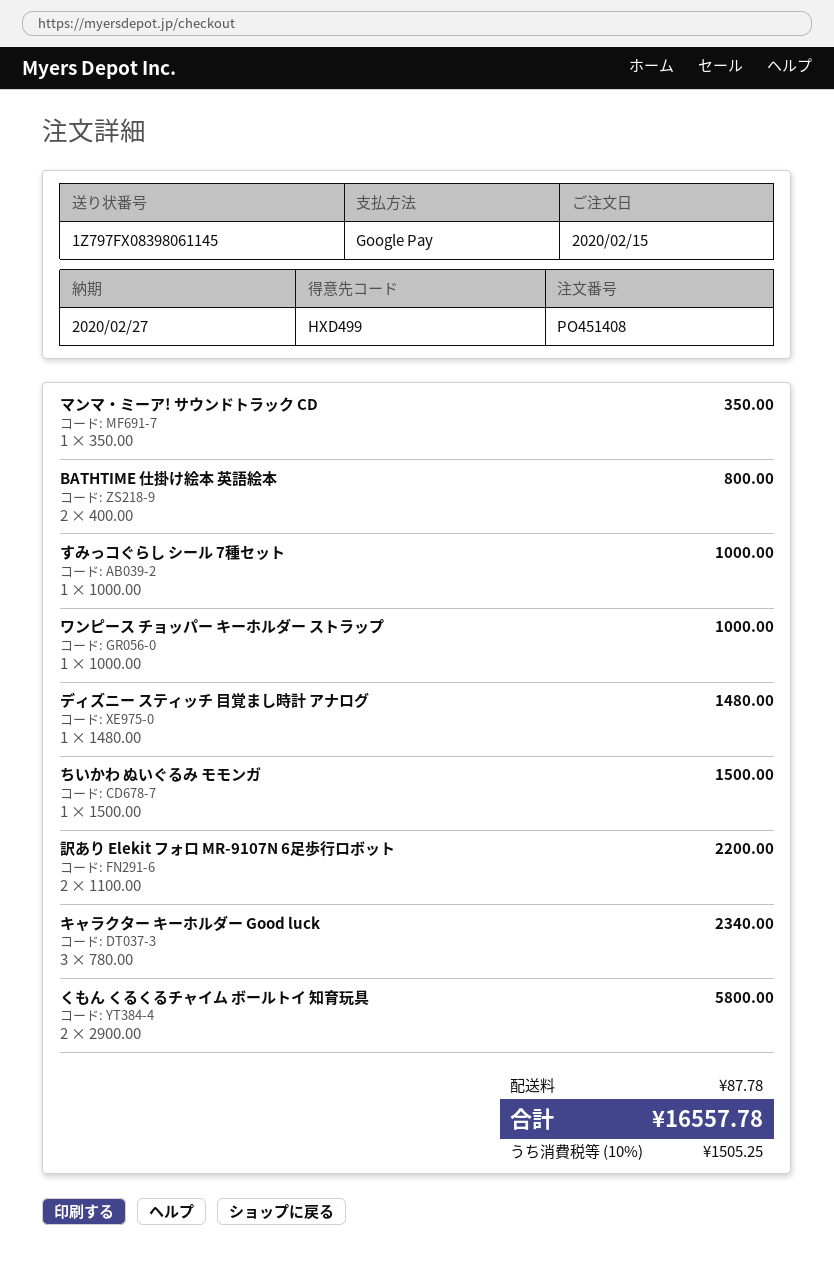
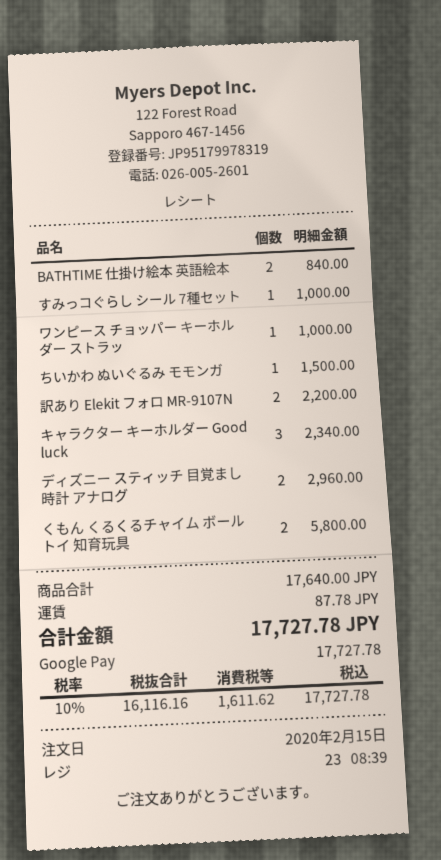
マンマ・ミーア! サウンドトラック CD: 1 for 350.00 -> none
BATHTIME 仕掛け絵本 英語絵本: 2 for 800.00 -> 2 for 840.00
ディズニー スティッチ 目覚まし時計 アナログ: 1 for 1480.00 -> 2 for 2960.00
tax: 10% = 1505.25 -> 10% = 1611.62
total: 16557.78 -> 17727.78

